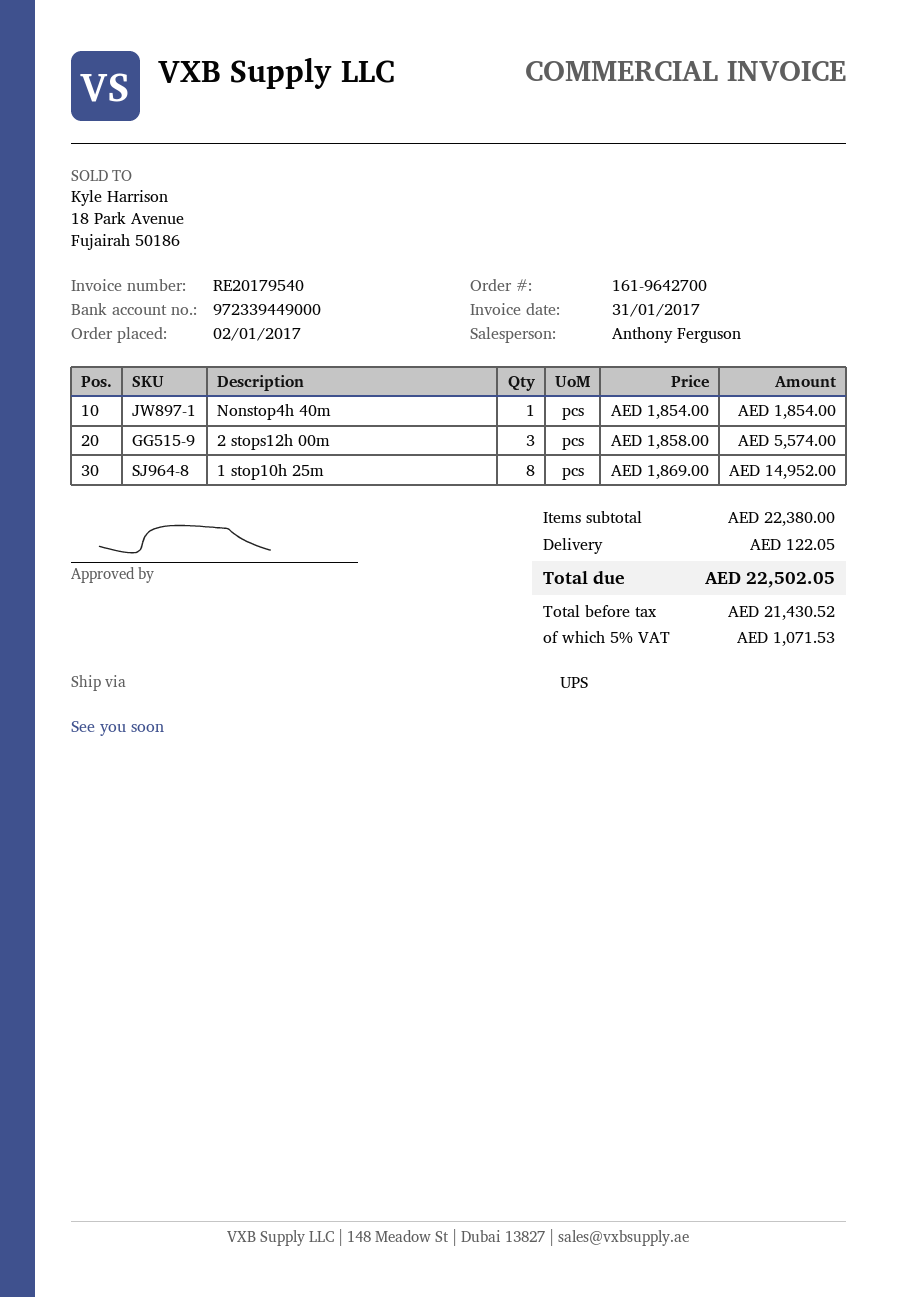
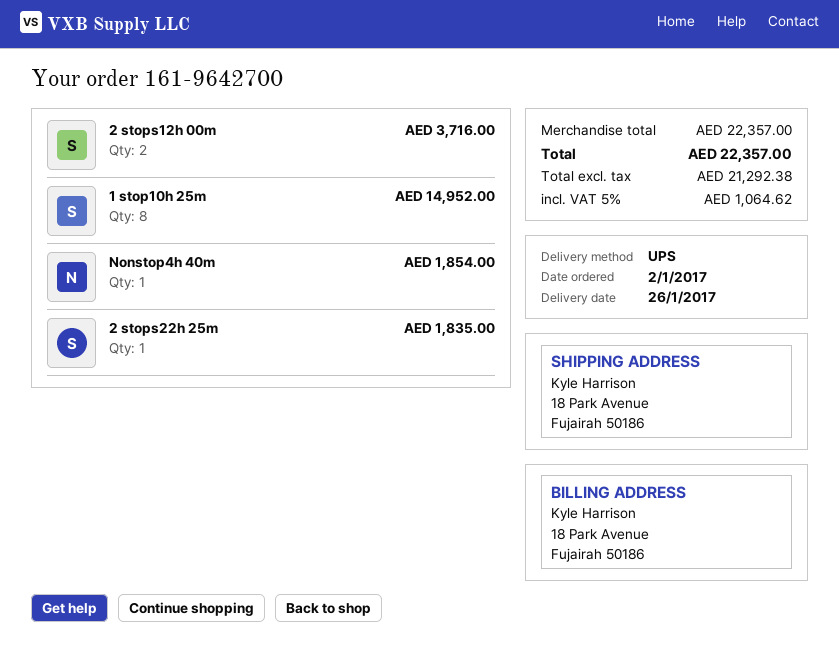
2 stops12h 00m: 3 for 5574.00 -> 2 for 3716.00
2 stops22h 25m: none -> 1 for 1835.00
subtotal: 22380.00 -> 22357.00
shipping: 122.05 -> none
net: 21430.52 -> 21292.38
tax: 5% = 1071.53 -> 5% = 1064.62
total: 22502.05 -> 22357.00

